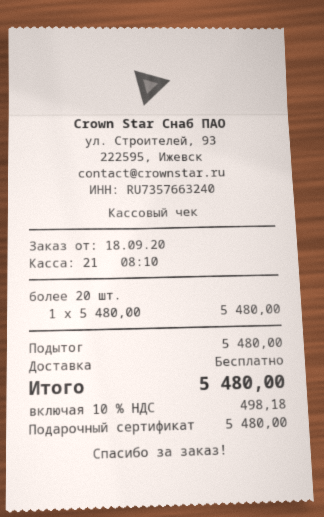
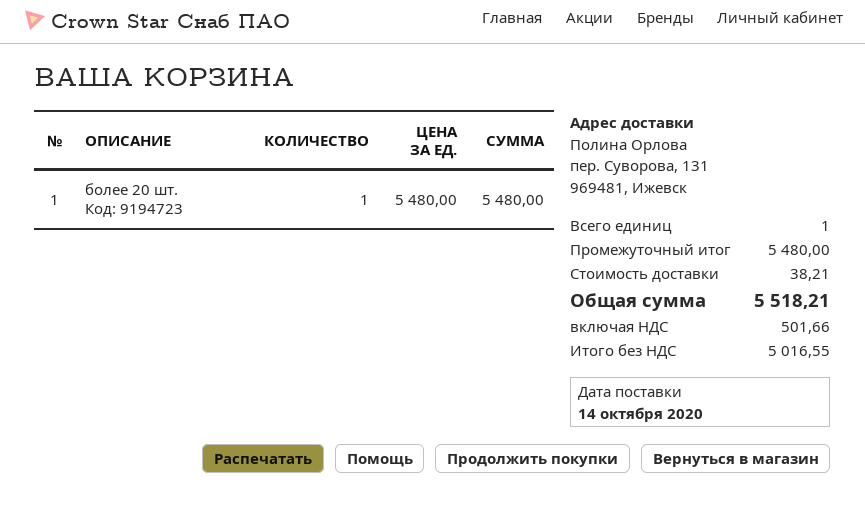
shipping: 0.00 -> 38.21
tax: 498.18 -> 501.66
total: 5480.00 -> 5518.21

